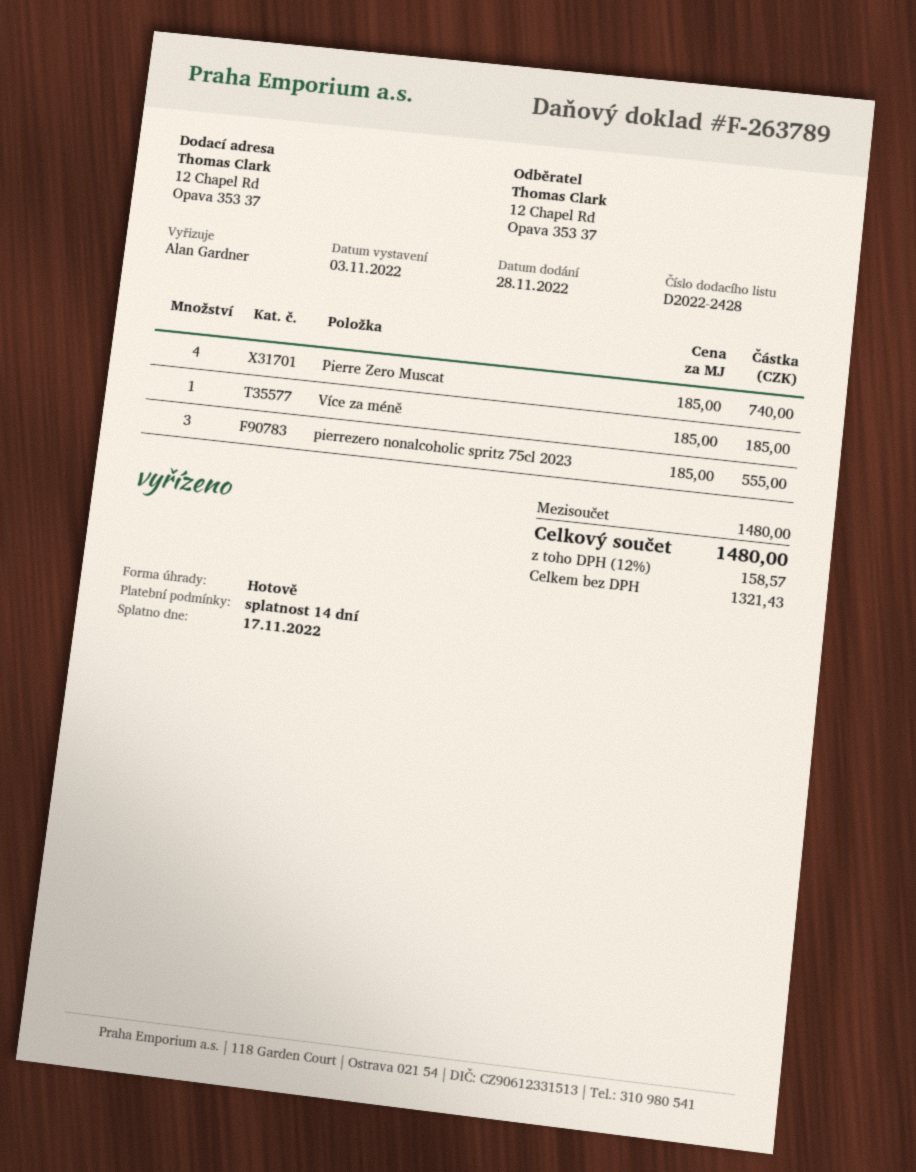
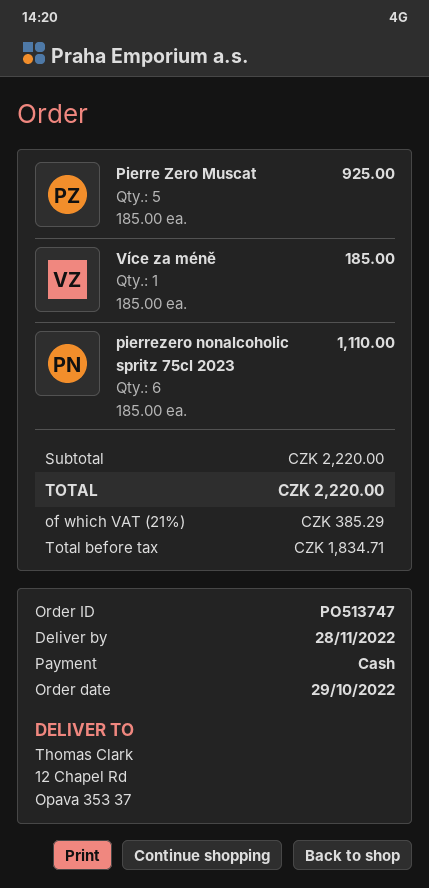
Pierre Zero Muscat: 4 x 185.00 = 740.00 -> 5 x 185.00 = 925.00
pierrezero nonalcoholic spritz 75cl 2023: 3 x 185.00 = 555.00 -> 6 x 185.00 = 1110.00
subtotal: 1480.00 -> 2220.00
net: 1321.43 -> 1834.71
tax: 12% = 158.57 -> 21% = 385.29
total: 1480.00 -> 2220.00

